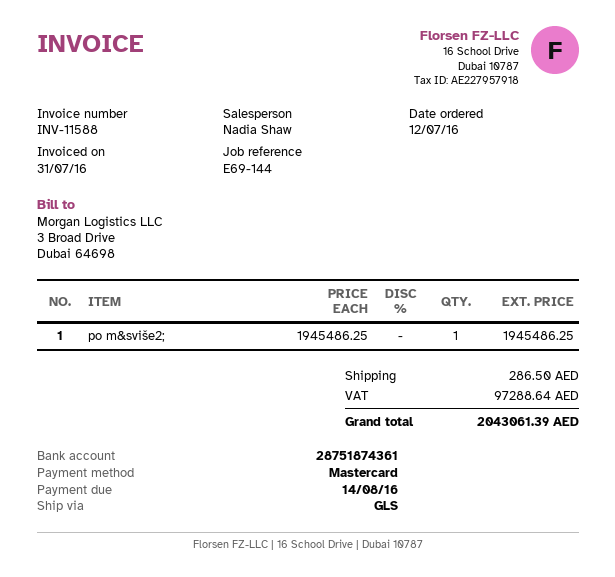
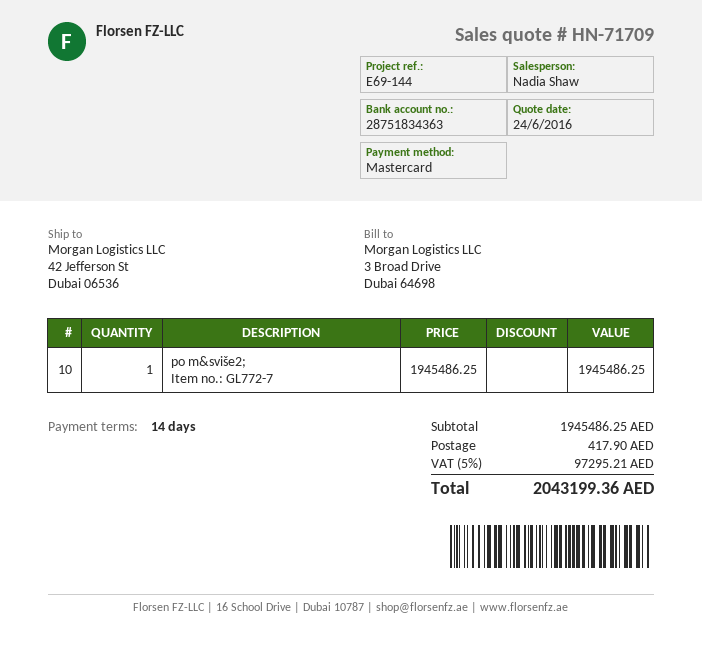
bank account: 28751874361 -> 28751834363
shipping: 286.50 -> 417.90
tax: 97288.64 -> 97295.21
total: 2043061.39 -> 2043199.36

